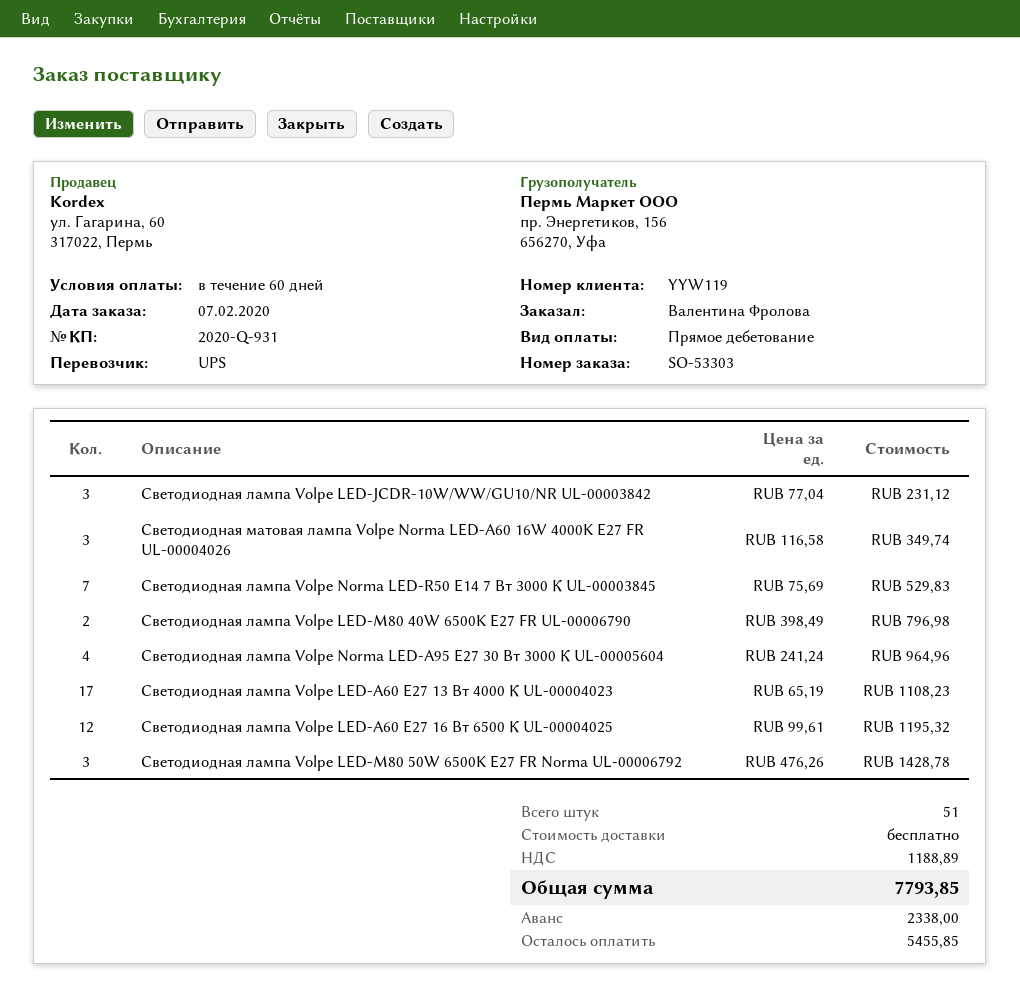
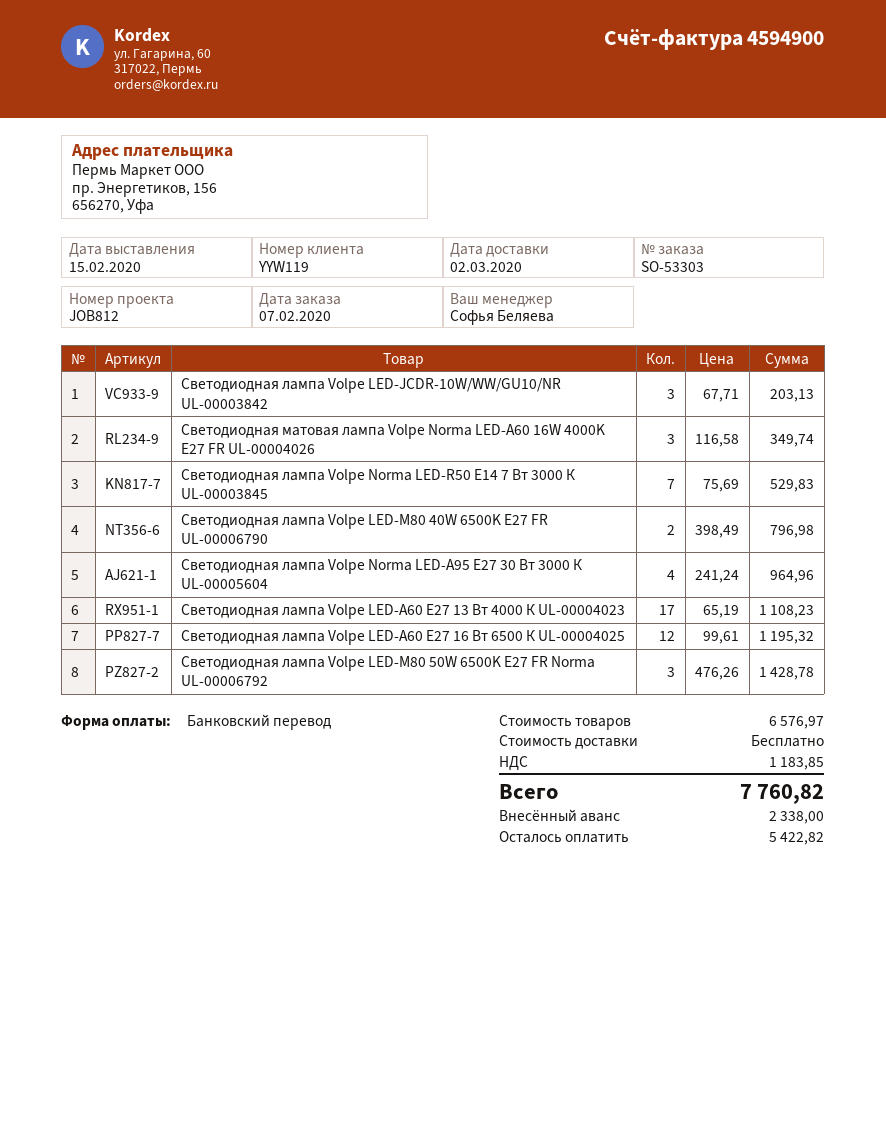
payment method: direct debit -> bank transfer
Светодиодная лампа Volpe LED-JCDR-10W/WW/GU10/NR UL-00003842: 3 x 77.04 = 231.12 -> 3 x 67.71 = 203.13
tax: 1188.89 -> 1183.85
total: 7793.85 -> 7760.82
balance: 5455.85 -> 5422.82

